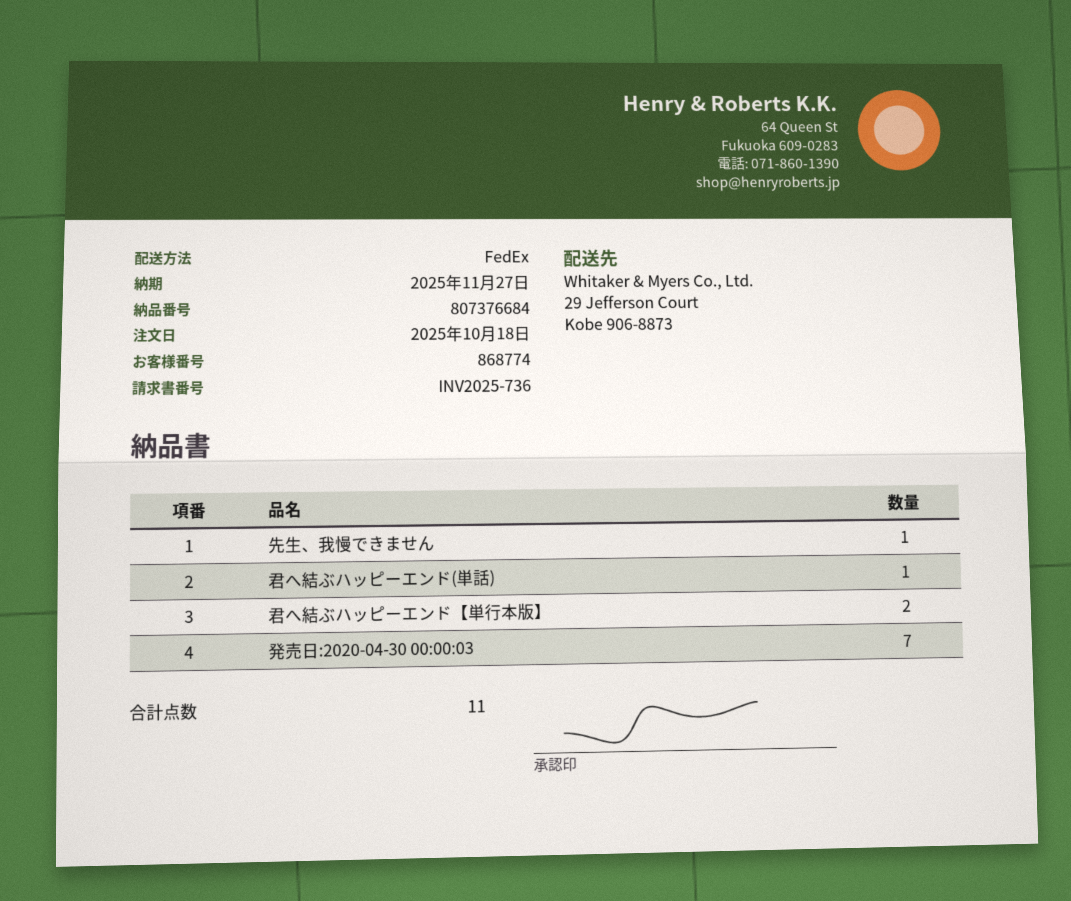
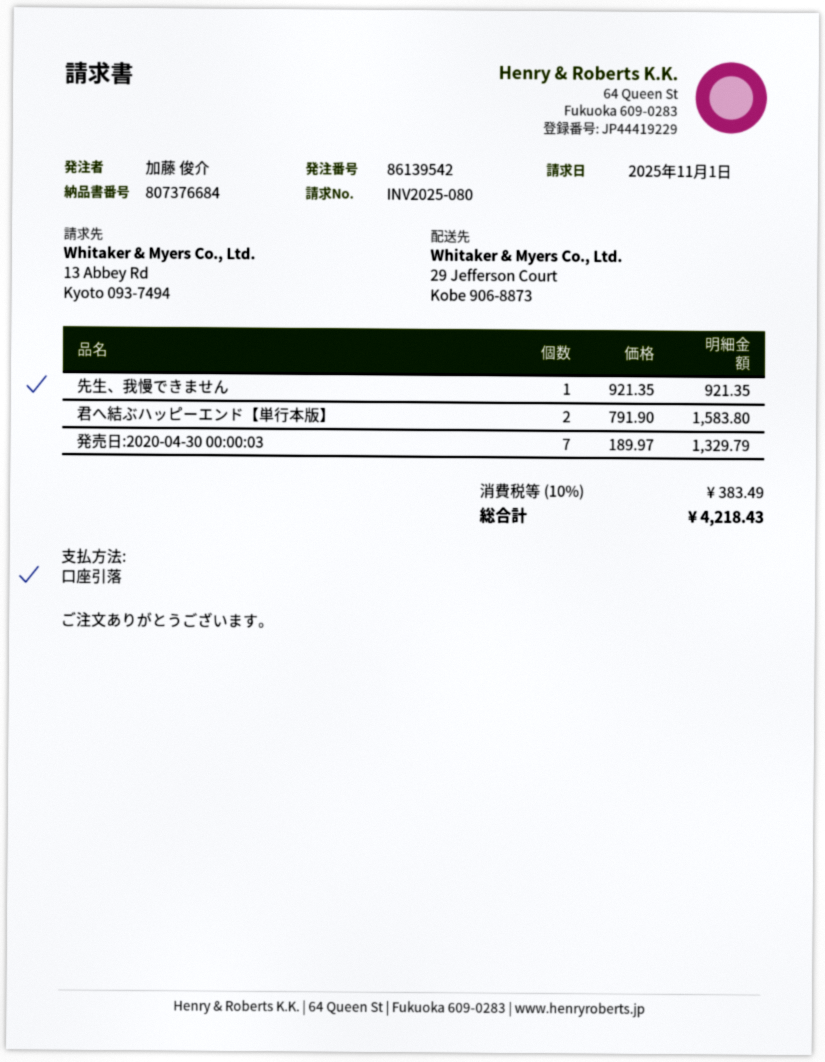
invoice number: INV2025-736 -> INV2025-080
君へ結ぶハッピーエンド(単話): 1 -> none

